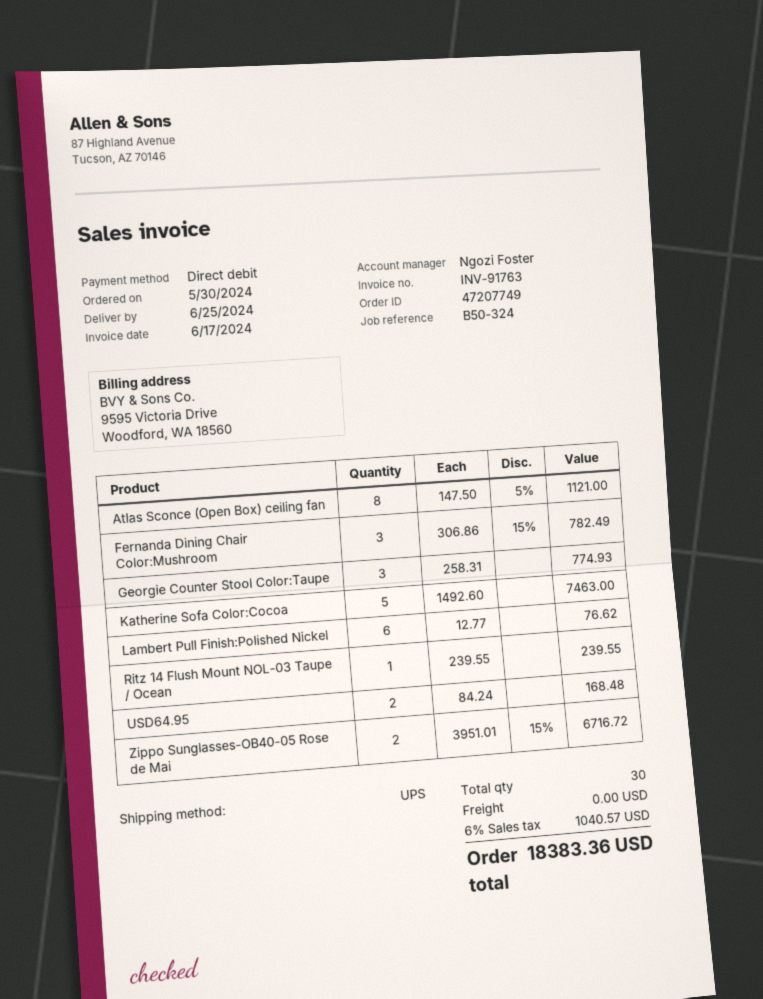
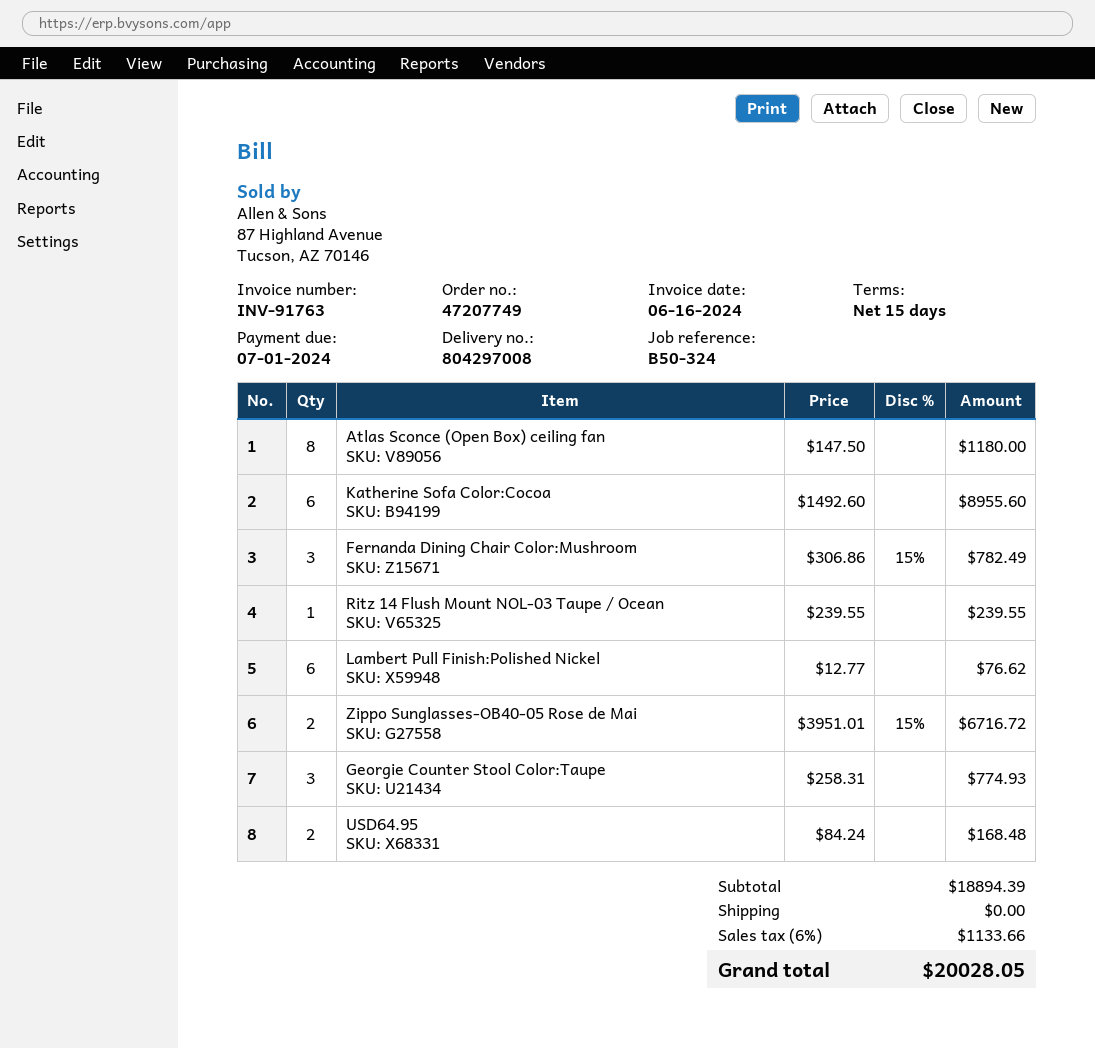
invoice date: 2024-06-17 -> 2024-06-16
Atlas Sconce (Open Box) ceiling fan: 8 x 147.50 - 5% = 1121.00 -> 8 x 147.50 = 1180.00
Katherine Sofa Color:Cocoa: 5 x 1492.60 = 7463.00 -> 6 x 1492.60 = 8955.60
tax: 6% = 1040.57 -> 6% = 1133.66
total: 18383.36 -> 20028.05

